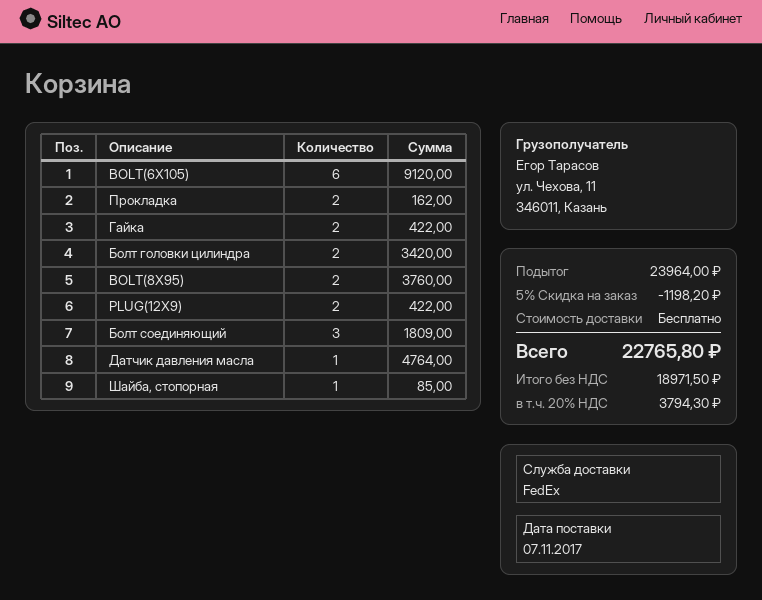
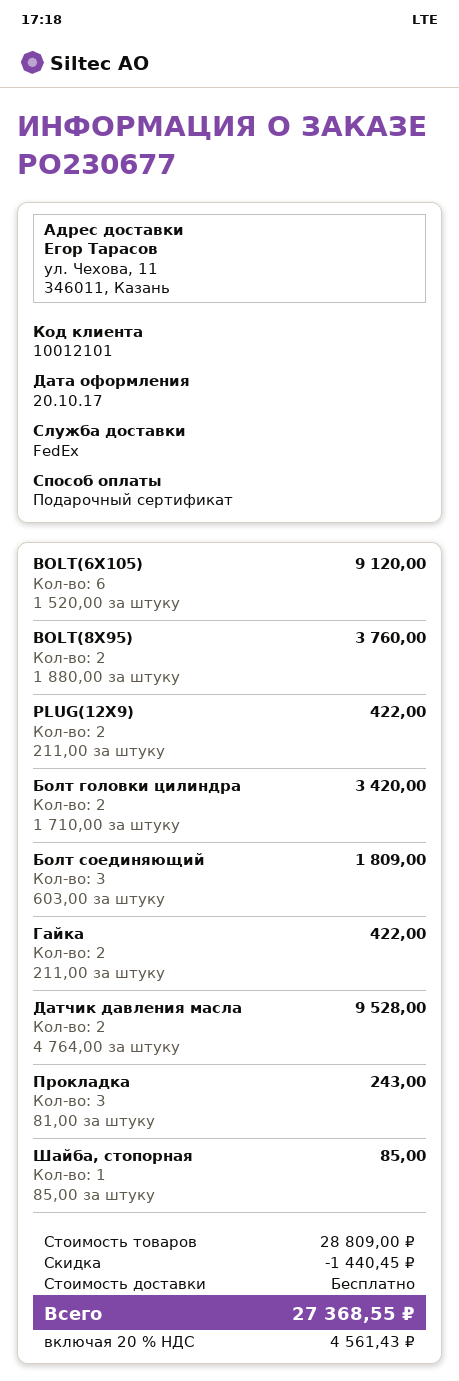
Прокладка: 2 for 162.00 -> 3 for 243.00
Датчик давления масла: 1 for 4764.00 -> 2 for 9528.00
subtotal: 23964.00 -> 28809.00
discount: 1198.20 -> 1440.45
tax: 20% = 3794.30 -> 20% = 4561.43
total: 22765.80 -> 27368.55

